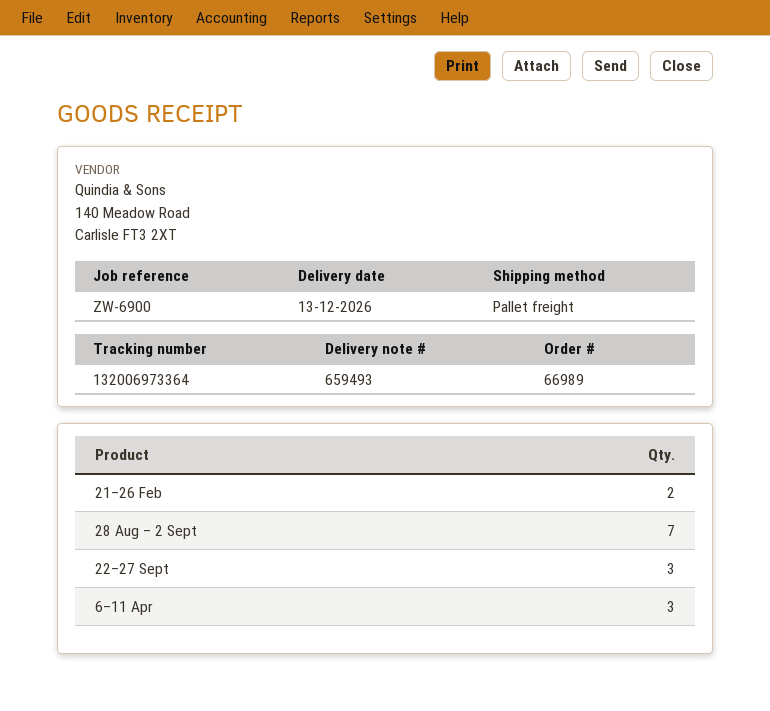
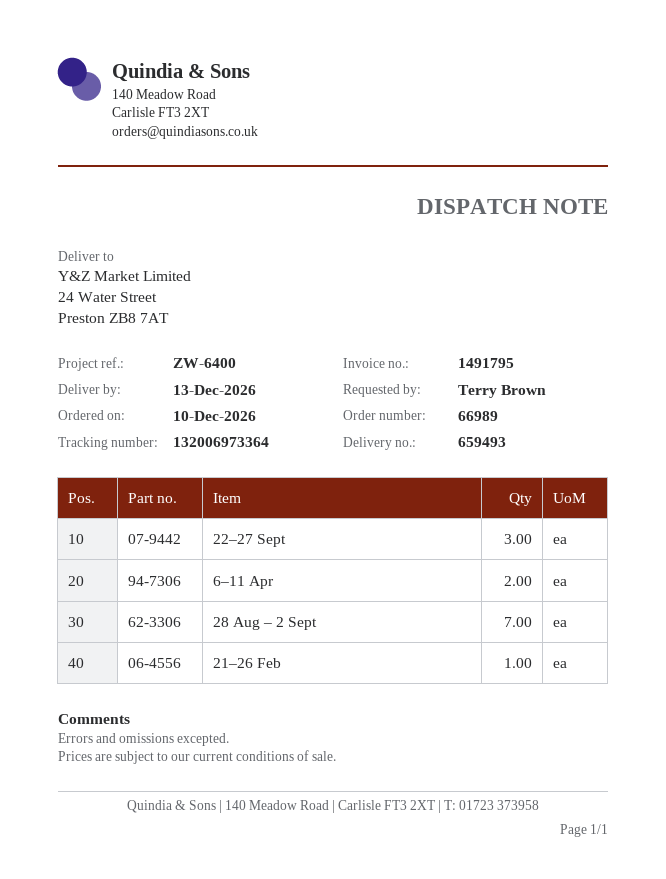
reference: ZW-6900 -> ZW-6400
21–26 Feb: 2 -> 1
6–11 Apr: 3 -> 2

